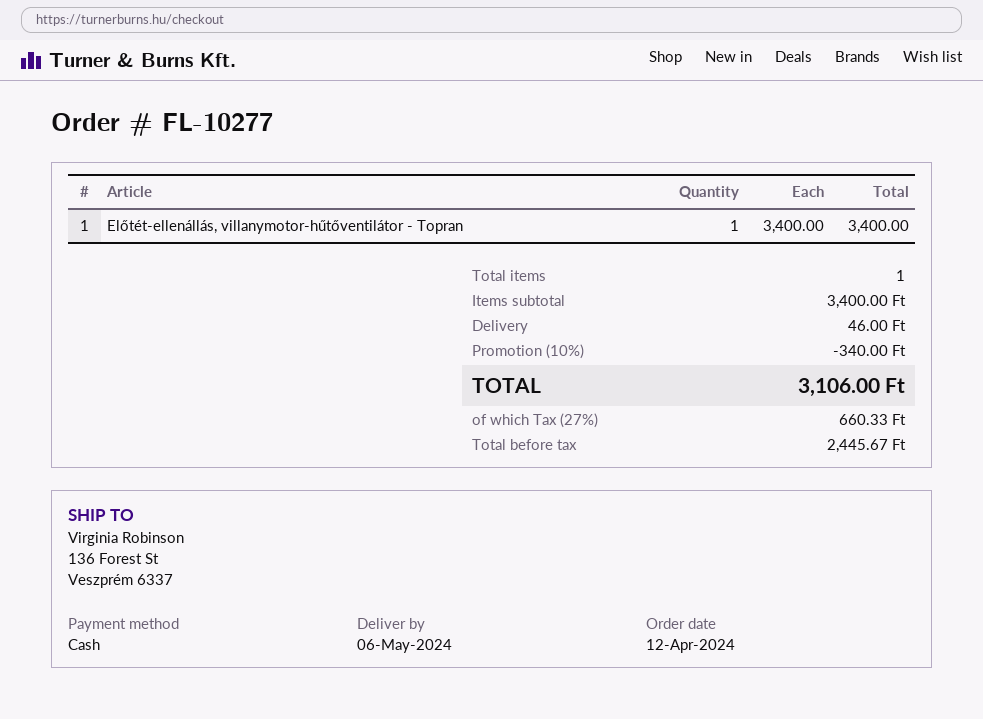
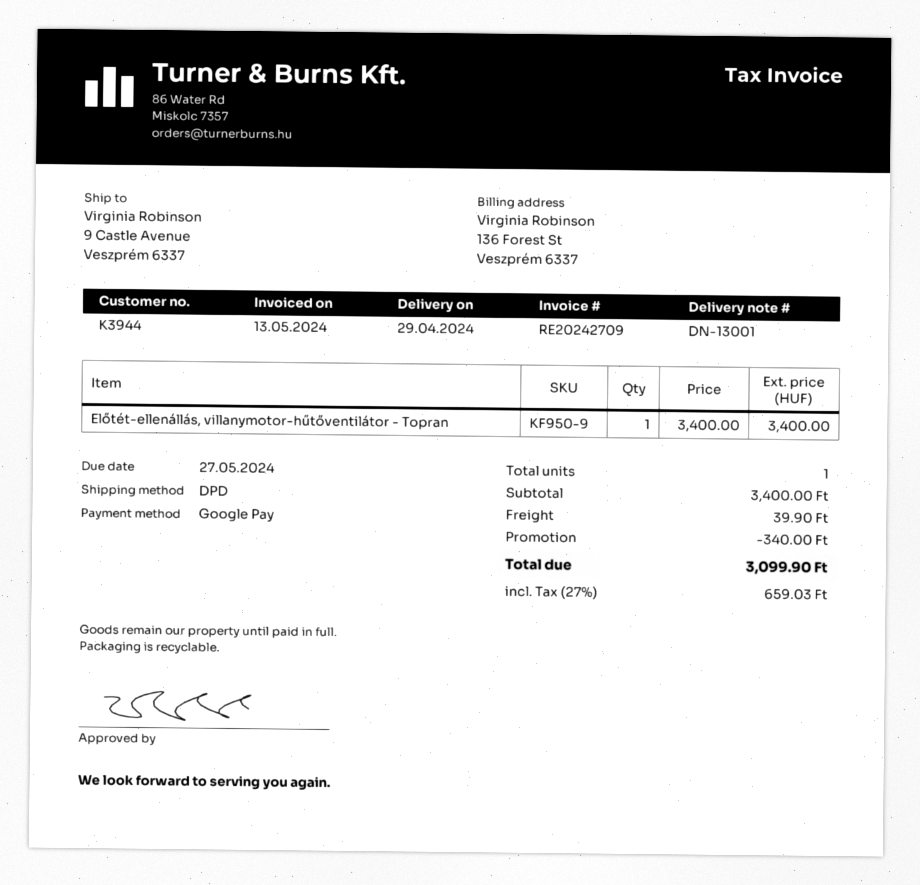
delivery date: 2024-05-06 -> 2024-04-29
payment method: cash -> Google Pay
ship to: 136 Forest St, Veszprém 6337 -> 9 Castle Avenue, Veszprém 6337
shipping: 46.00 -> 39.90
tax: 27% = 660.33 -> 27% = 659.03
total: 3106.00 -> 3099.90

